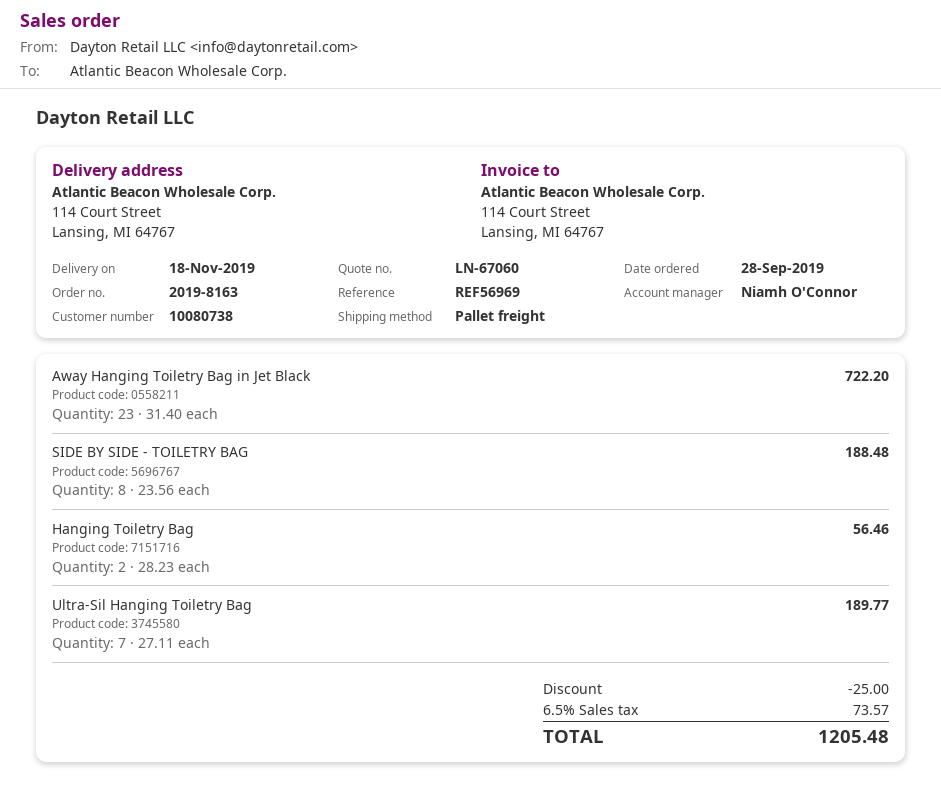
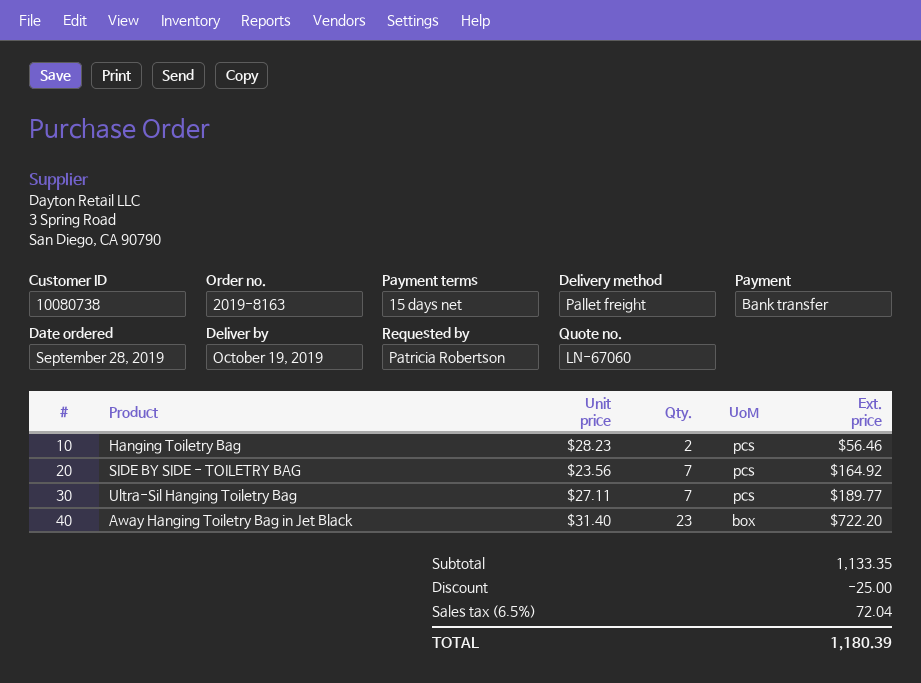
delivery date: 2019-11-18 -> 2019-10-19
SIDE BY SIDE - TOILETRY BAG: 8 x 23.56 = 188.48 -> 7 x 23.56 = 164.92
tax: 6.5% = 73.57 -> 6.5% = 72.04
total: 1205.48 -> 1180.39

